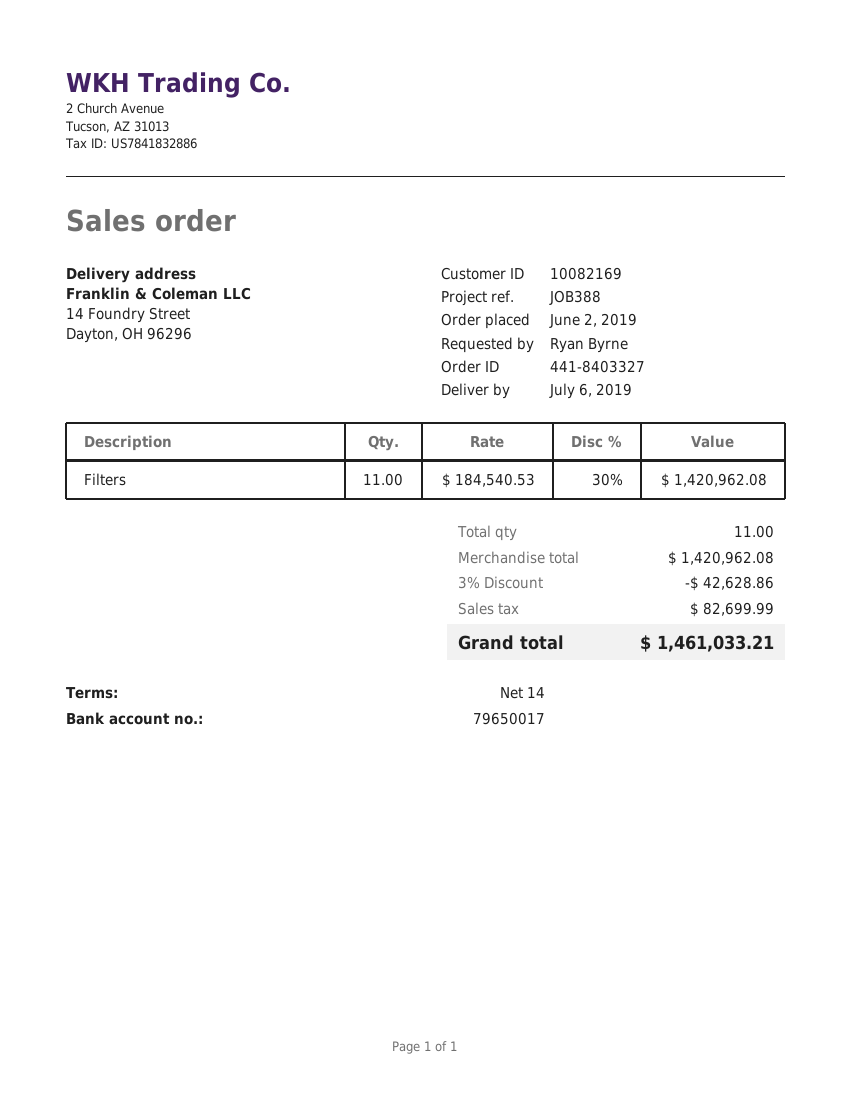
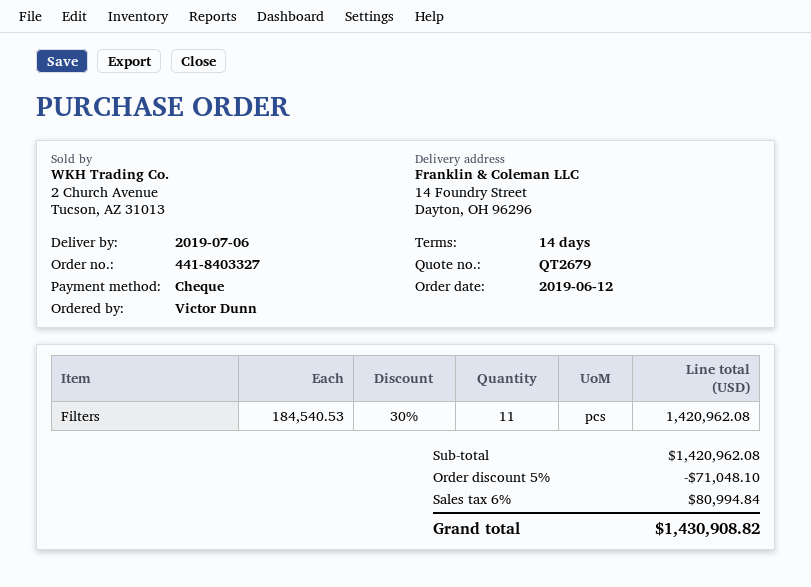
order date: 2019-06-02 -> 2019-06-12
ordered by: Ryan Byrne -> Victor Dunn
discount: 3% = 42628.86 -> 5% = 71048.10
tax: 82699.99 -> 80994.84
total: 1461033.21 -> 1430908.82

